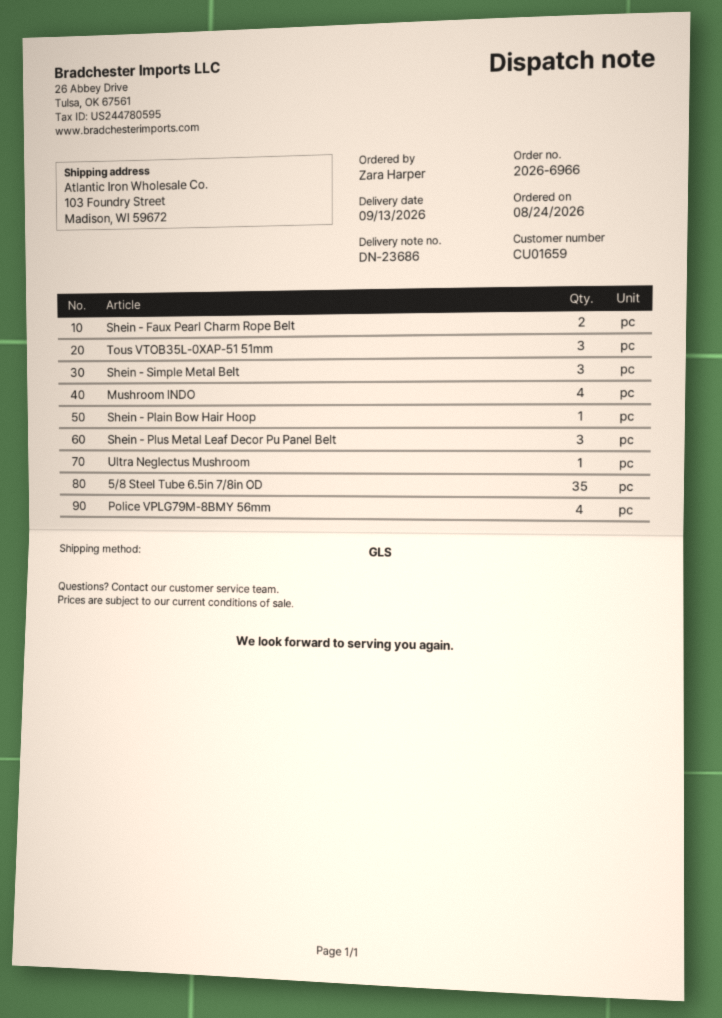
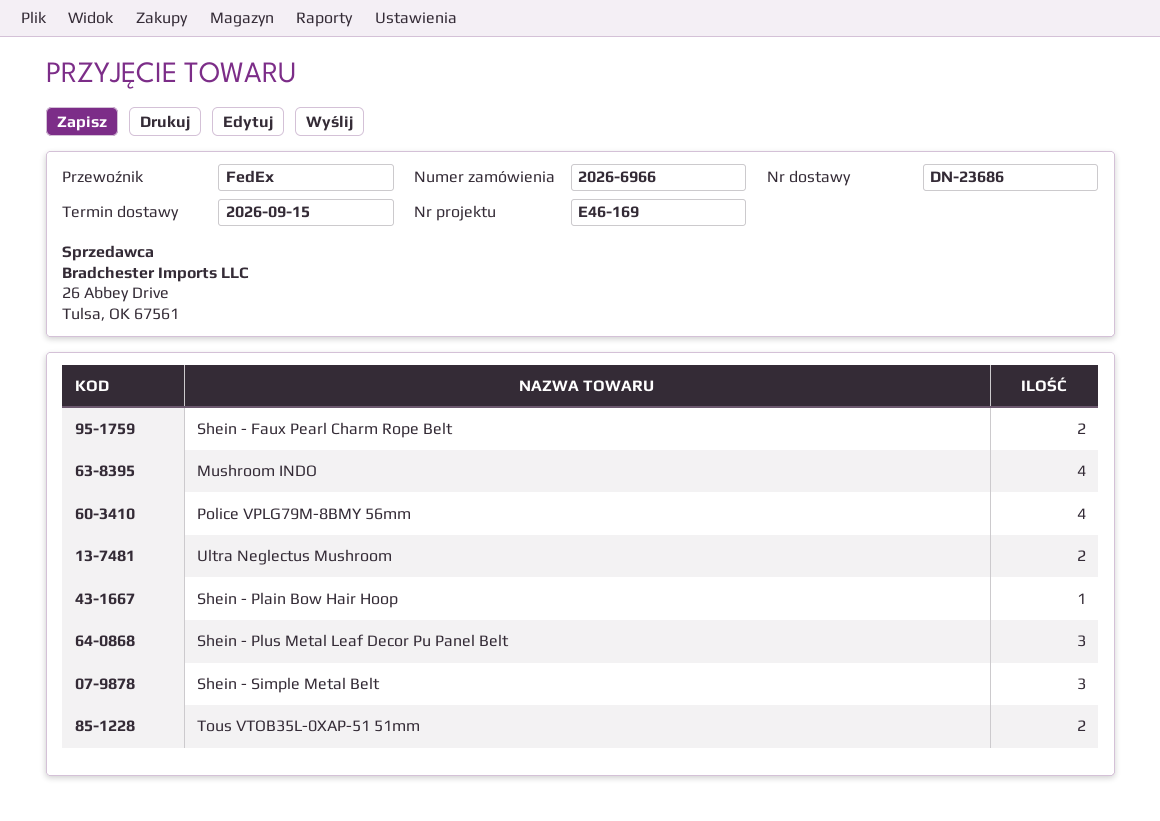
delivery date: 2026-09-13 -> 2026-09-15
shipping method: GLS -> FedEx
Tous VTOB35L-0XAP-51 51mm: 3 -> 2
Ultra Neglectus Mushroom: 1 -> 2
5/8 Steel Tube 6.5in 7/8in OD: 35 -> none

